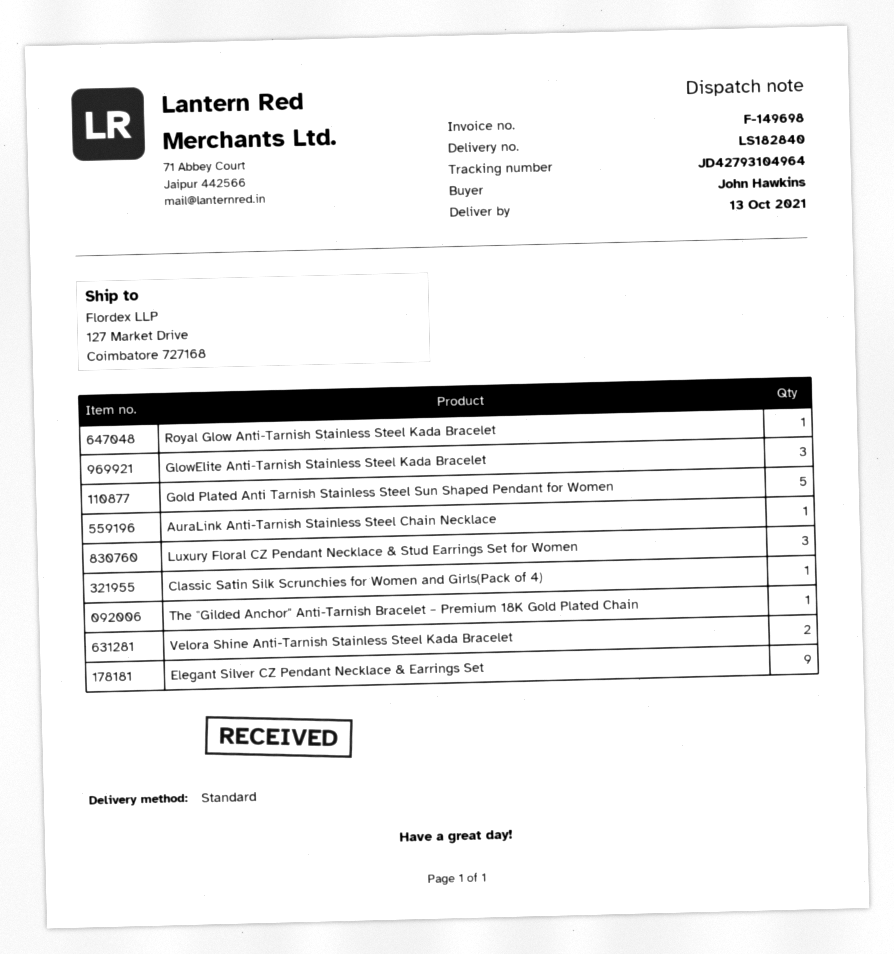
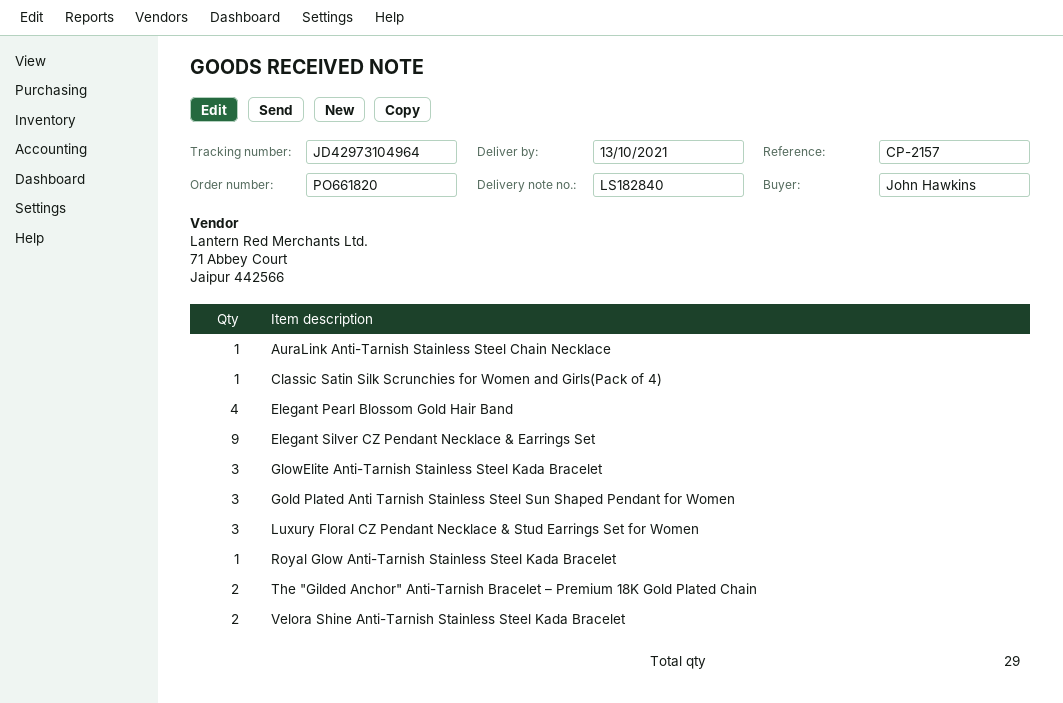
tracking number: JD42793104964 -> JD42973104964
Gold Plated Anti Tarnish Stainless Steel Sun Shaped Pendant for Women: 5 -> 3
The "Gilded Anchor" Anti-Tarnish Bracelet – Premium 18K Gold Plated Chain: 1 -> 2
Elegant Pearl Blossom Gold Hair Band: none -> 4

